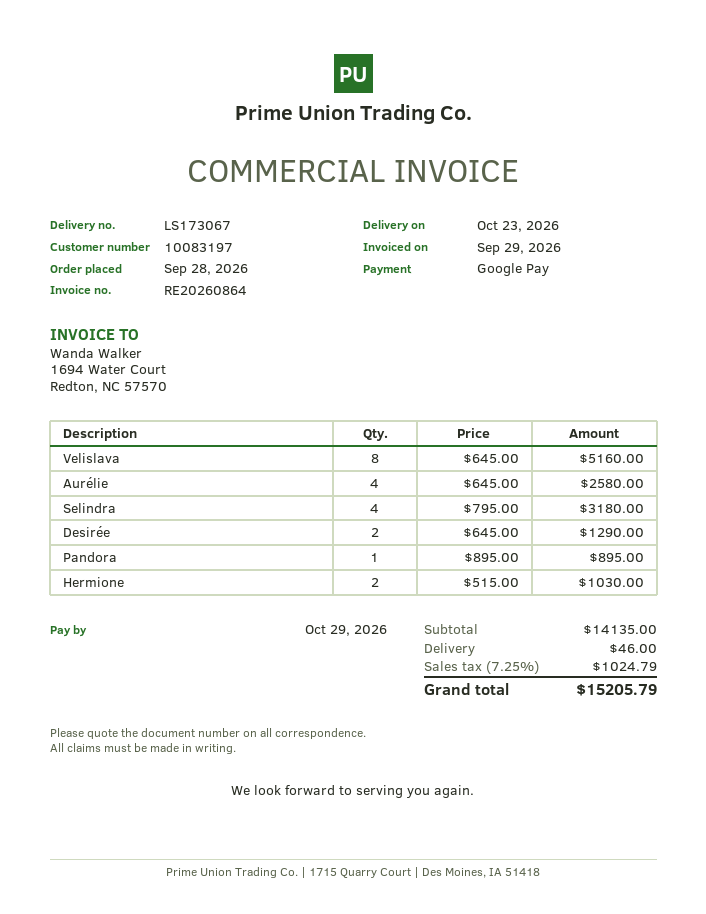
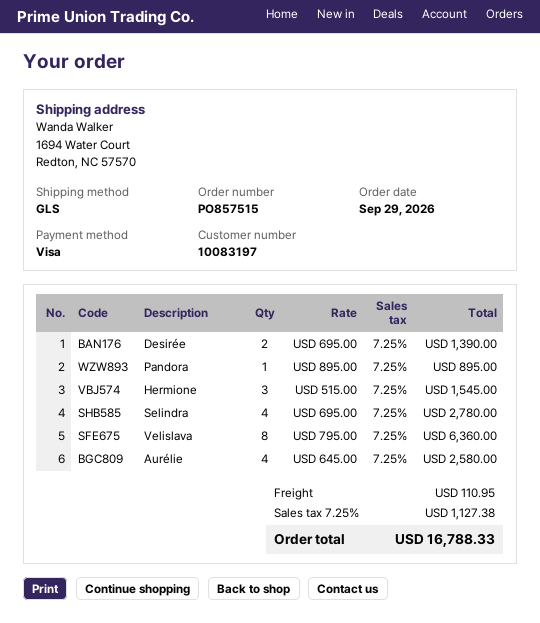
order date: 2026-09-28 -> 2026-09-29
payment method: Google Pay -> Visa
Velislava: 8 x 645.00 = 5160.00 -> 8 x 795.00 = 6360.00
Selindra: 4 x 795.00 = 3180.00 -> 4 x 695.00 = 2780.00
Desirée: 2 x 645.00 = 1290.00 -> 2 x 695.00 = 1390.00
Hermione: 2 x 515.00 = 1030.00 -> 3 x 515.00 = 1545.00
shipping: 46.00 -> 110.95
tax: 7.25% = 1024.79 -> 7.25% = 1127.38
total: 15205.79 -> 16788.33

